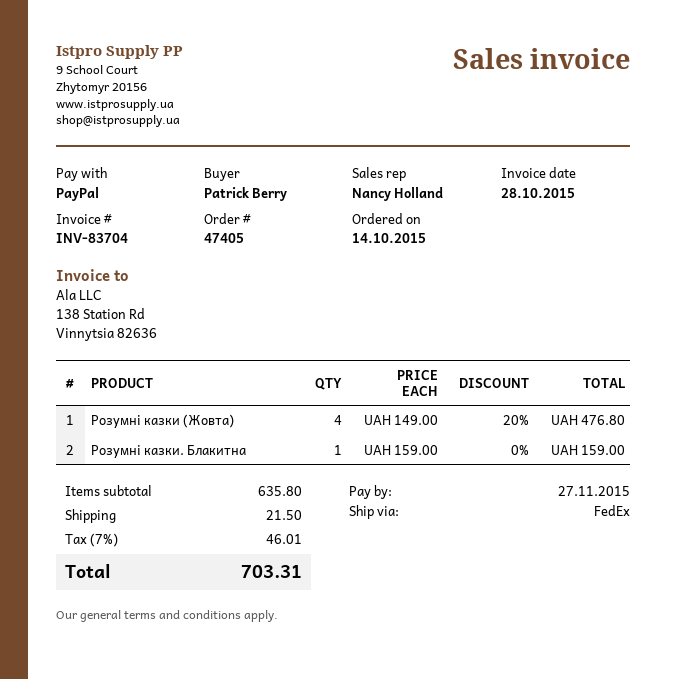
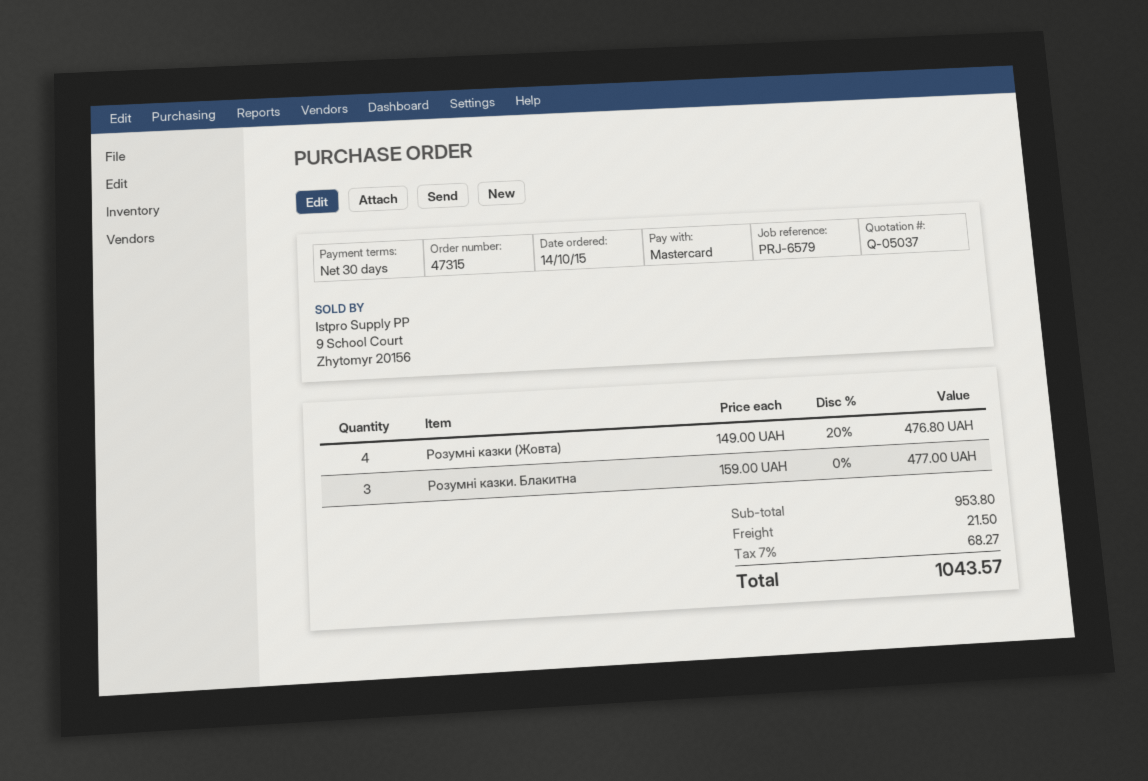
order number: 47405 -> 47315
payment method: PayPal -> Mastercard
Розумні казки. Блакитна: 1 x 159.00 = 159.00 -> 3 x 159.00 = 477.00
subtotal: 635.80 -> 953.80
tax: 7% = 46.01 -> 7% = 68.27
total: 703.31 -> 1043.57

